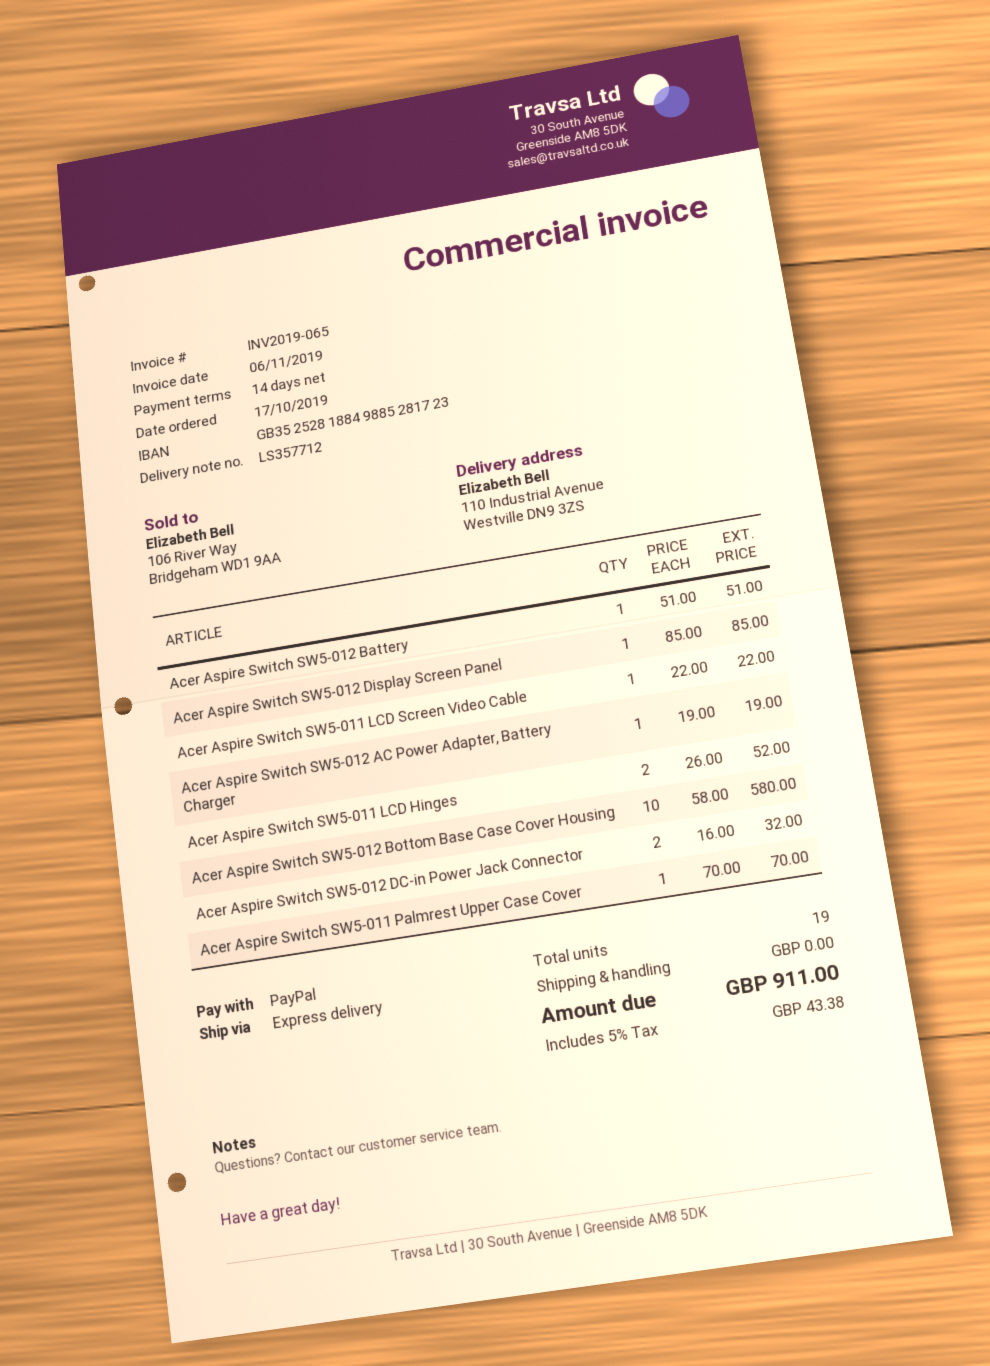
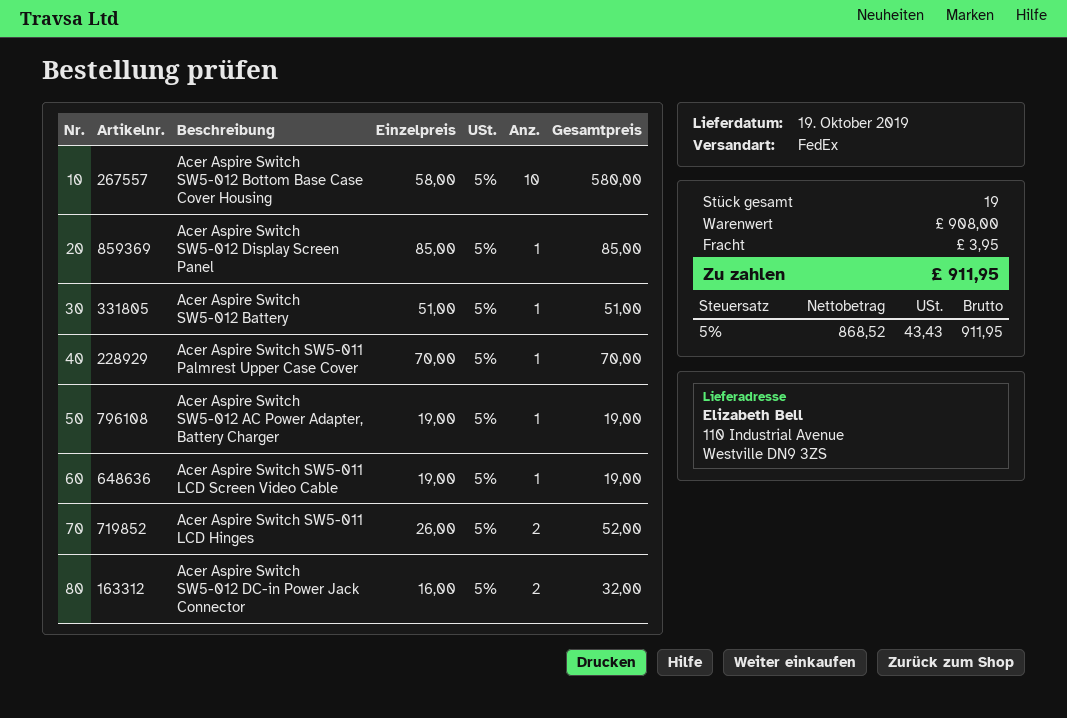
shipping method: express -> FedEx
Acer Aspire Switch SW5-011 LCD Screen Video Cable: 1 x 22.00 = 22.00 -> 1 x 19.00 = 19.00
shipping: 0.00 -> 3.95
tax: 5% = 43.38 -> 5% = 43.43
total: 911.00 -> 911.95

